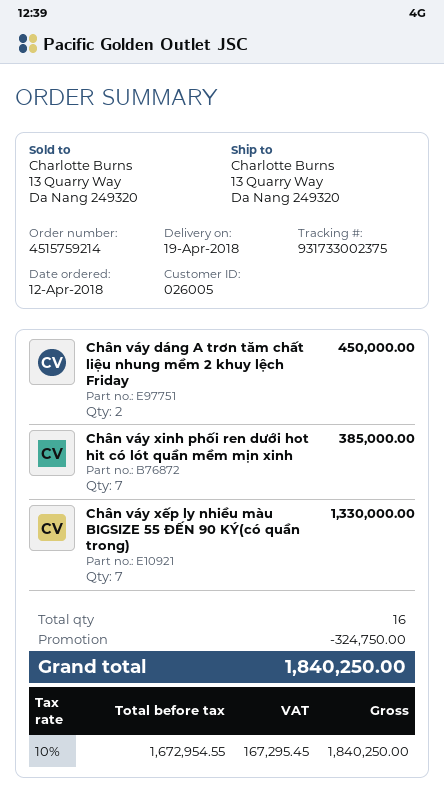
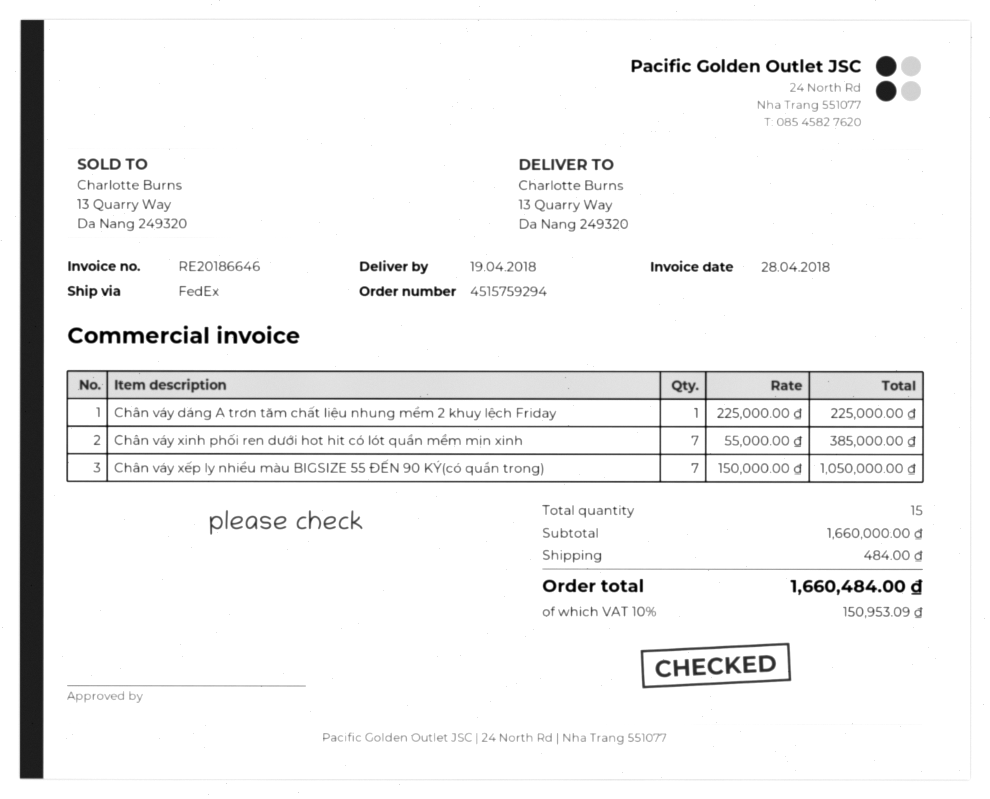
order number: 4515759214 -> 4515759294
Chân váy dáng A trơn tăm chất liệu nhung mềm 2 khuy lệch Friday: 2 for 450000.00 -> 1 for 225000.00
Chân váy xếp ly nhiều màu BIGSIZE 55 ĐẾN 90 KÝ(có quần trong): 7 for 1330000.00 -> 7 for 1050000.00
total quantity: 16 -> 15
discount: 324750.00 -> none
shipping: none -> 484.00
tax: 10% = 167295.45 -> 10% = 150953.09
total: 1840250.00 -> 1660484.00

